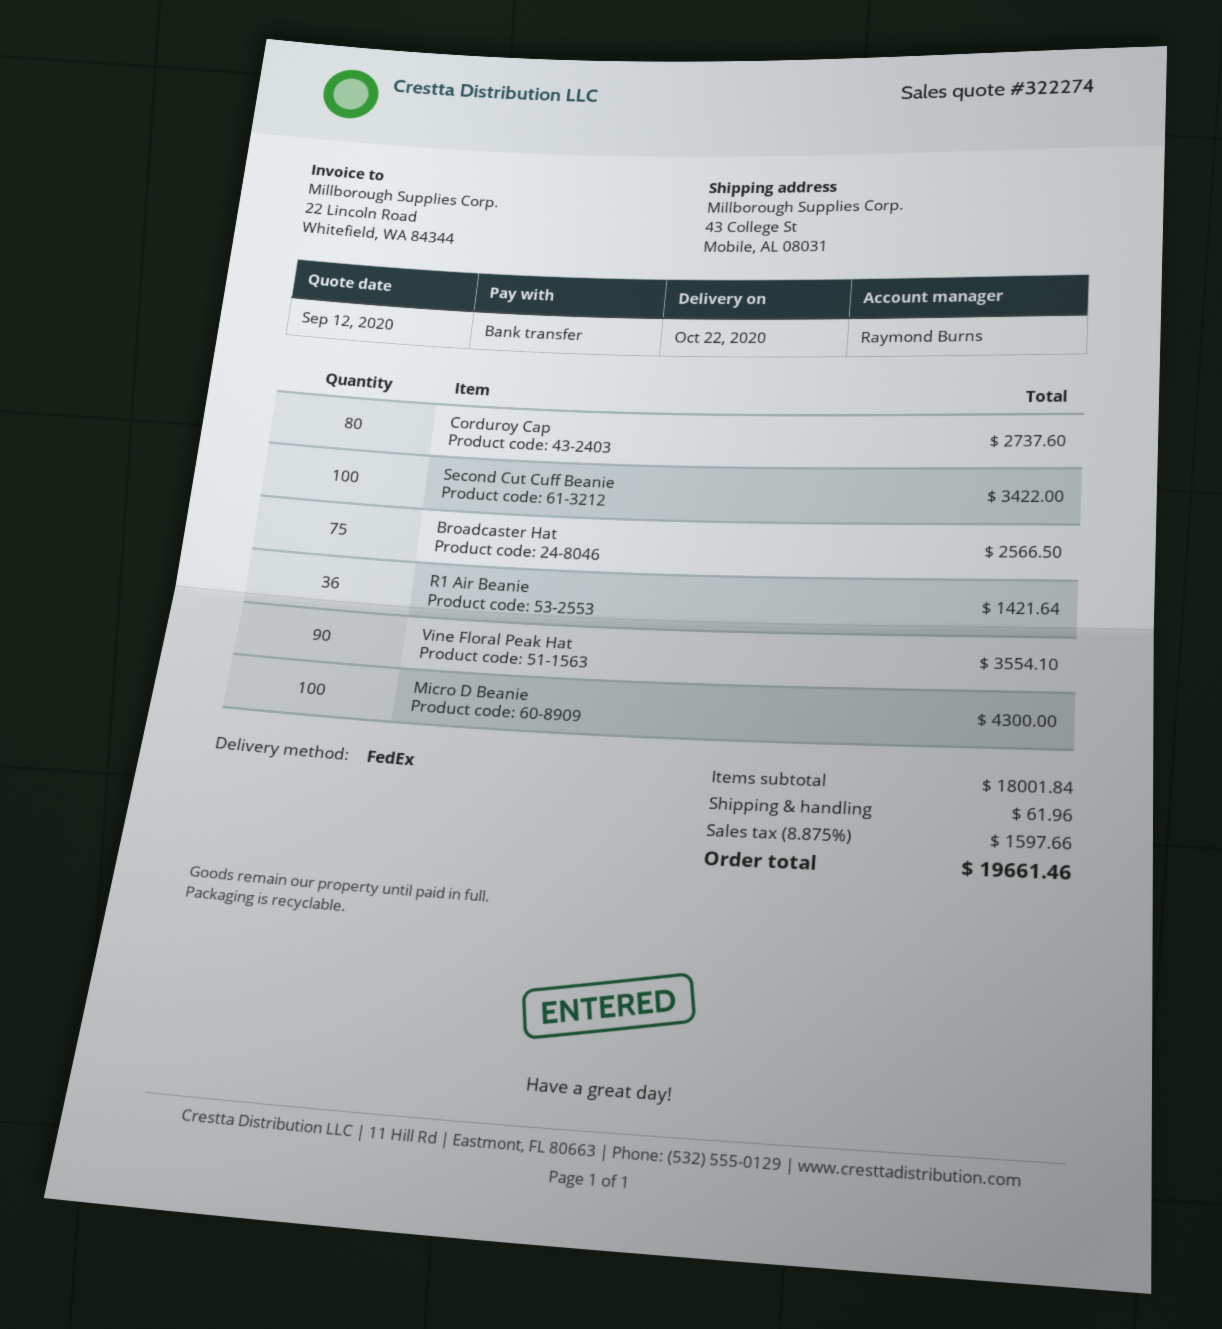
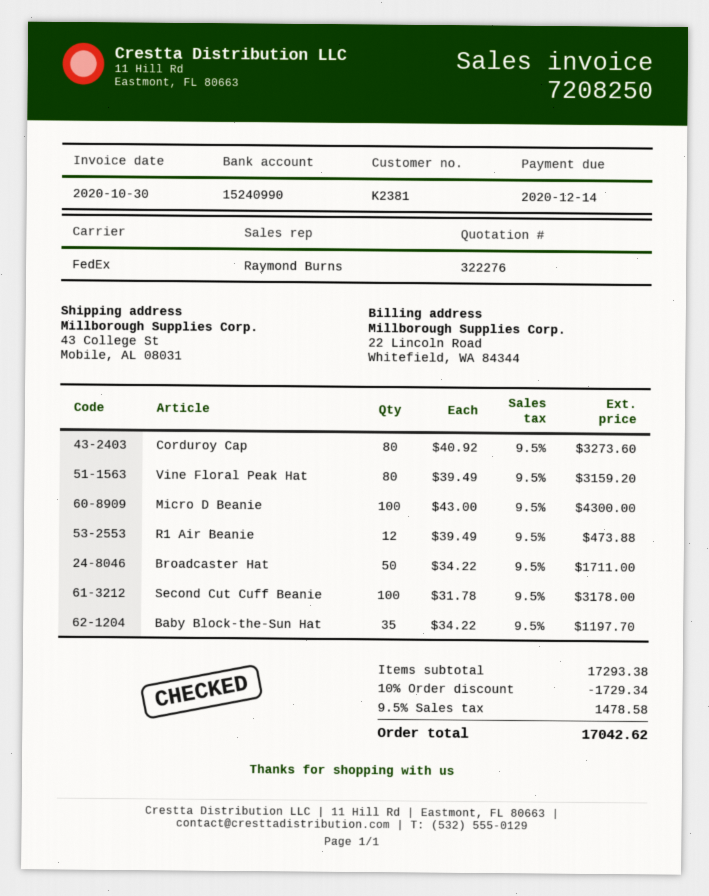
quote number: 322274 -> 322276
Corduroy Cap: 80 for 2737.60 -> 80 for 3273.60
Second Cut Cuff Beanie: 100 for 3422.00 -> 100 for 3178.00
Broadcaster Hat: 75 for 2566.50 -> 50 for 1711.00
R1 Air Beanie: 36 for 1421.64 -> 12 for 473.88
Vine Floral Peak Hat: 90 for 3554.10 -> 80 for 3159.20
Baby Block-the-Sun Hat: none -> 35 for 1197.70
subtotal: 18001.84 -> 17293.38
discount: none -> 10% = 1729.34
shipping: 61.96 -> none
tax: 8.875% = 1597.66 -> 9.5% = 1478.58
total: 19661.46 -> 17042.62

